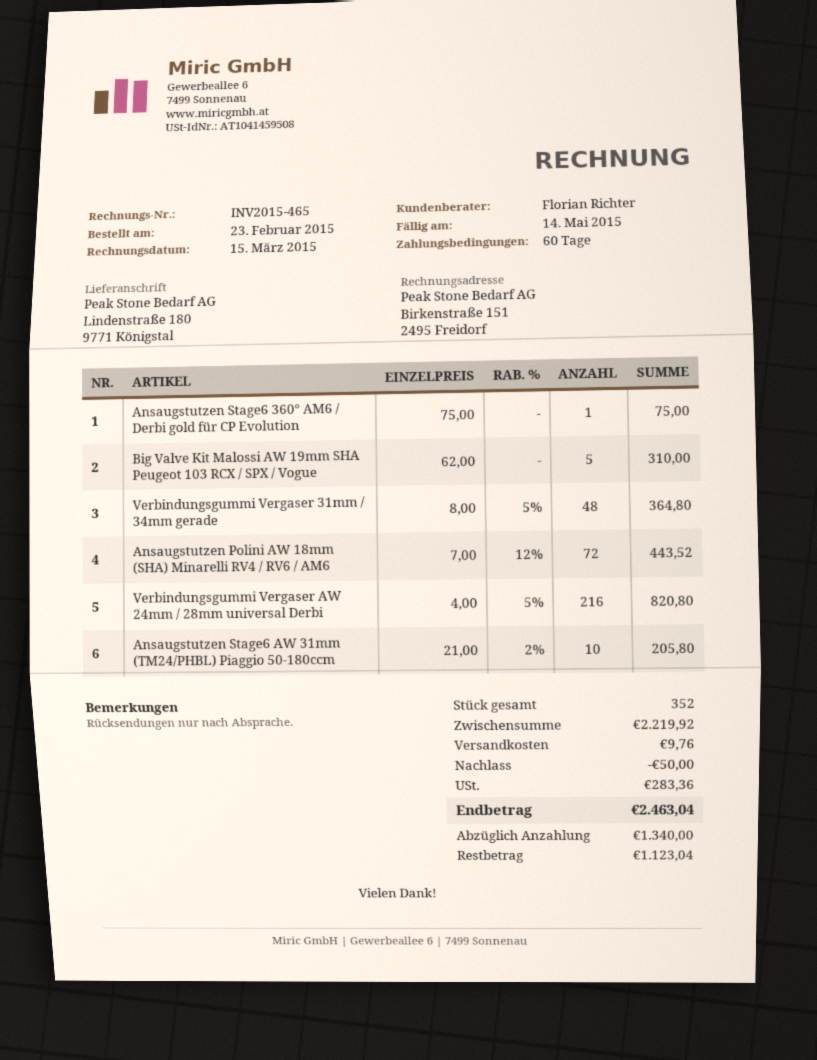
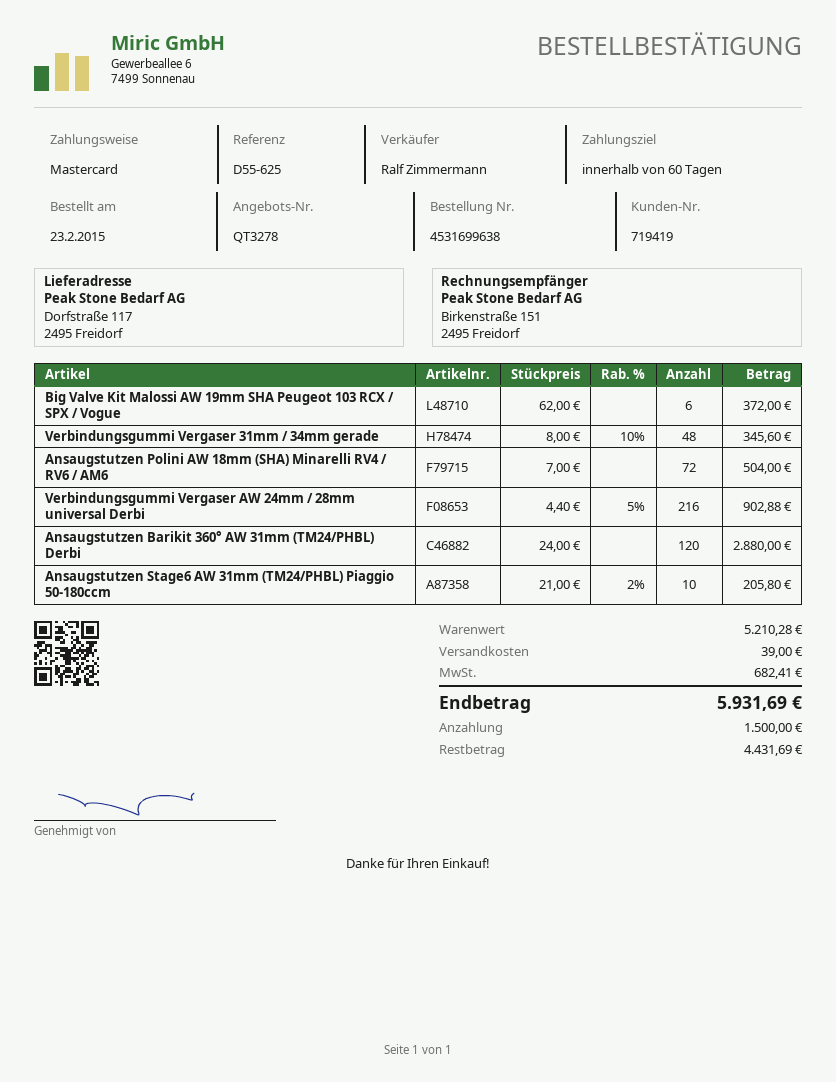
sales rep: Florian Richter -> Ralf Zimmermann
ship to: Lindenstraße 180, 9771 Königstal -> Dorfstraße 117, 2495 Freidorf
Ansaugstutzen Stage6 360° AM6 / Derbi gold für CP Evolution: 1 x 75.00 = 75.00 -> none
Big Valve Kit Malossi AW 19mm SHA Peugeot 103 RCX / SPX / Vogue: 5 x 62.00 = 310.00 -> 6 x 62.00 = 372.00
Verbindungsgummi Vergaser 31mm / 34mm gerade: 48 x 8.00 - 5% = 364.80 -> 48 x 8.00 - 10% = 345.60
Ansaugstutzen Polini AW 18mm (SHA) Minarelli RV4 / RV6 / AM6: 72 x 7.00 - 12% = 443.52 -> 72 x 7.00 = 504.00
Verbindungsgummi Vergaser AW 24mm / 28mm universal Derbi: 216 x 4.00 - 5% = 820.80 -> 216 x 4.40 - 5% = 902.88
Ansaugstutzen Barikit 360° AW 31mm (TM24/PHBL) Derbi: none -> 120 x 24.00 = 2880.00
subtotal: 2219.92 -> 5210.28
discount: 50.00 -> none
shipping: 9.76 -> 39.00
tax: 283.36 -> 682.41
total: 2463.04 -> 5931.69
deposit: 1340.00 -> 1500.00
balance: 1123.04 -> 4431.69

